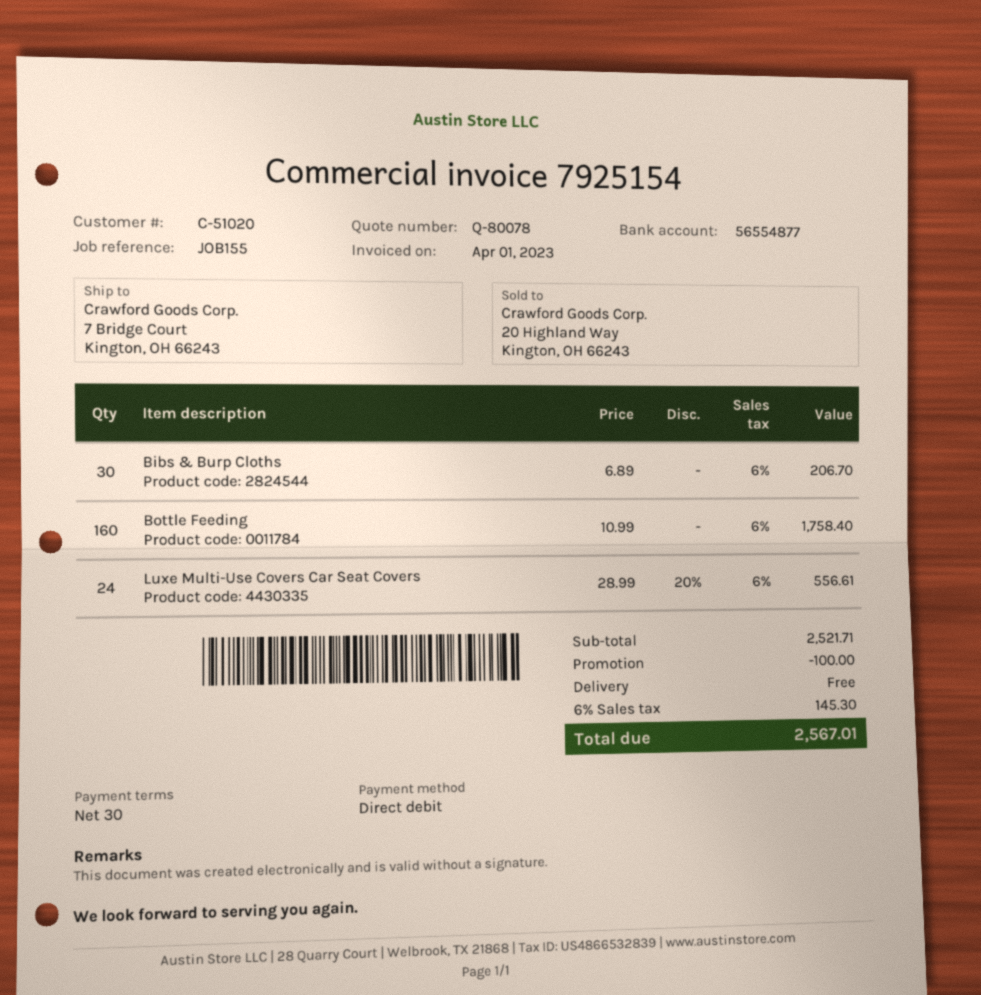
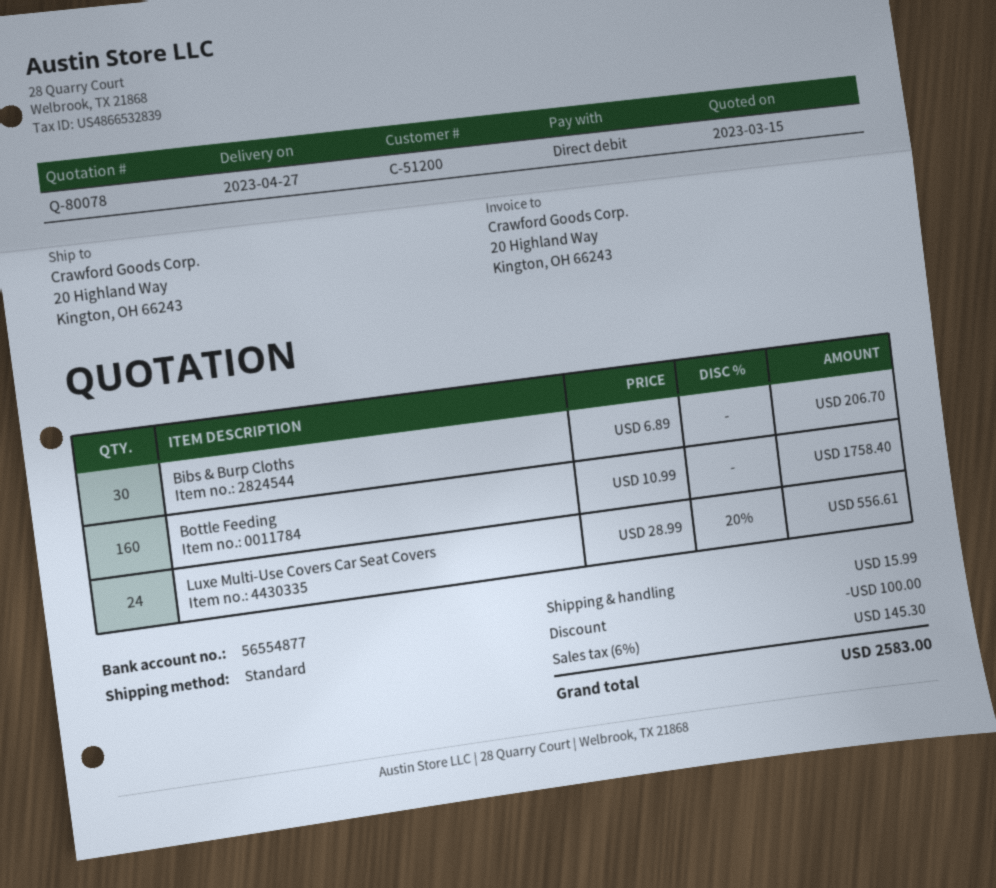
customer number: C-51020 -> C-51200
ship to: 7 Bridge Court, Kington, OH 66243 -> 20 Highland Way, Kington, OH 66243
shipping: 0.00 -> 15.99
total: 2567.01 -> 2583.00

